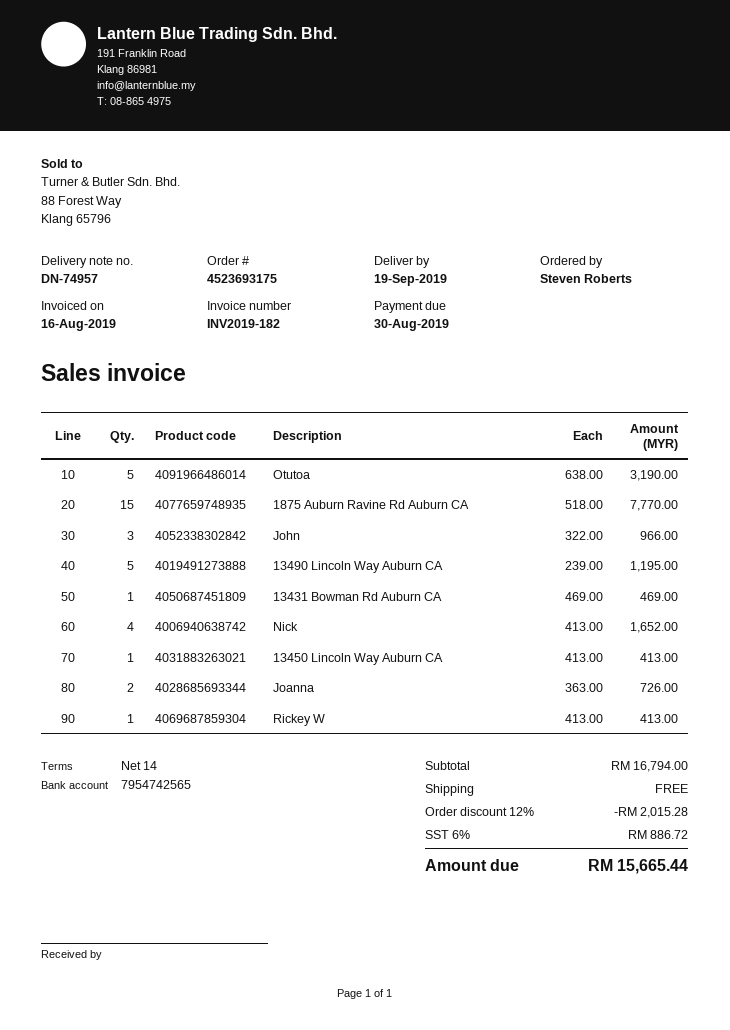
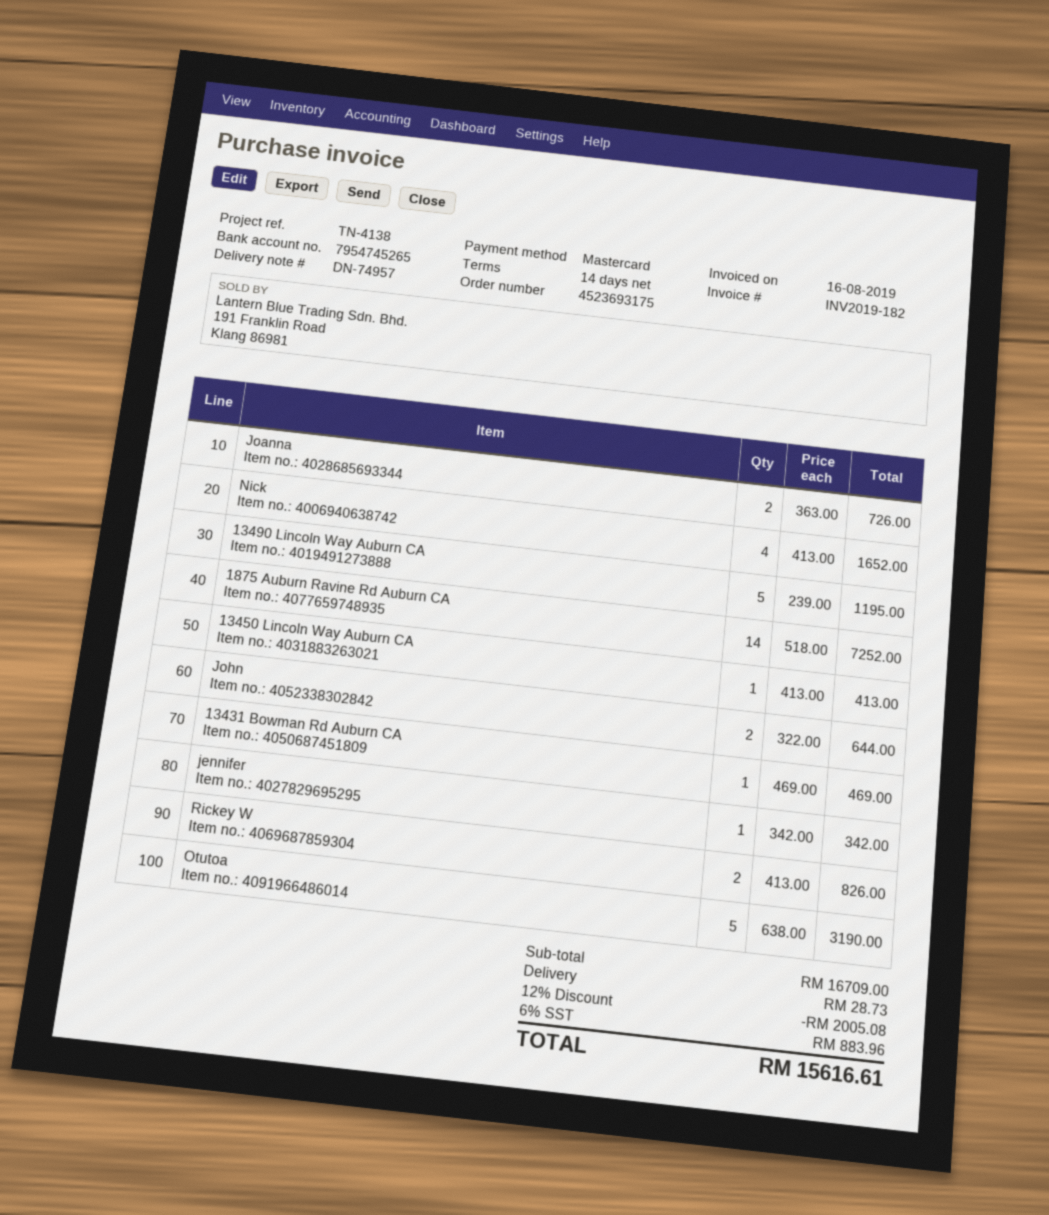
bank account: 7954742565 -> 7954745265
1875 Auburn Ravine Rd Auburn CA: 15 x 518.00 = 7770.00 -> 14 x 518.00 = 7252.00
John: 3 x 322.00 = 966.00 -> 2 x 322.00 = 644.00
Rickey W: 1 x 413.00 = 413.00 -> 2 x 413.00 = 826.00
jennifer: none -> 1 x 342.00 = 342.00
subtotal: 16794.00 -> 16709.00
discount: 12% = 2015.28 -> 12% = 2005.08
shipping: 0.00 -> 28.73
tax: 6% = 886.72 -> 6% = 883.96
total: 15665.44 -> 15616.61

